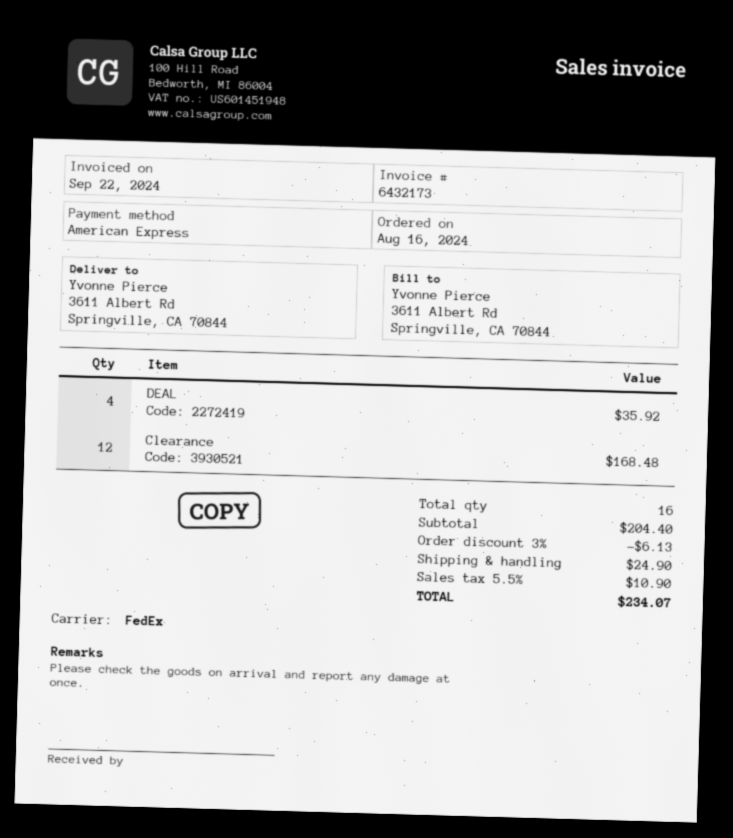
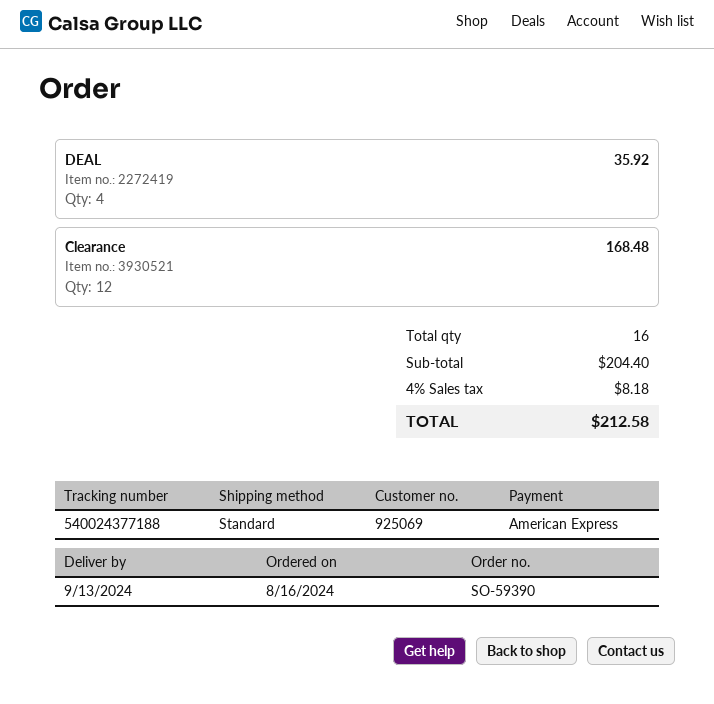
shipping method: FedEx -> standard
discount: 3% = 6.13 -> none
shipping: 24.90 -> none
tax: 5.5% = 10.90 -> 4% = 8.18
total: 234.07 -> 212.58

